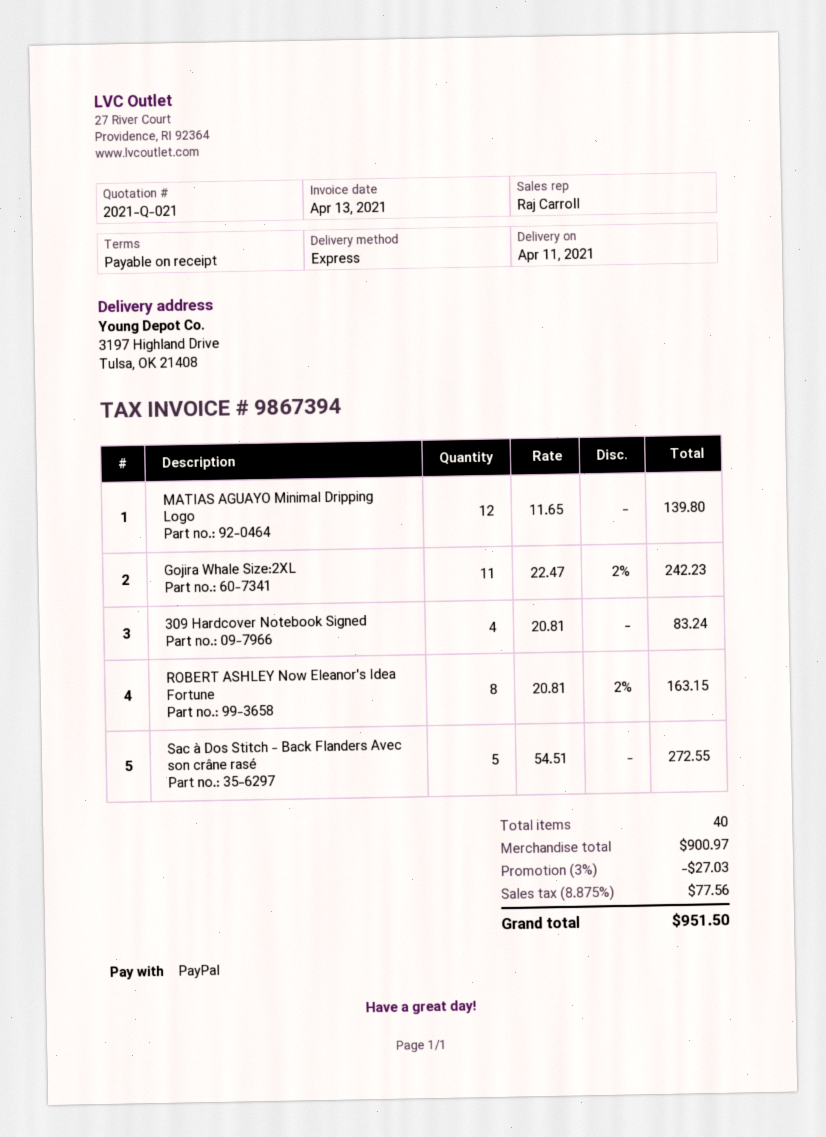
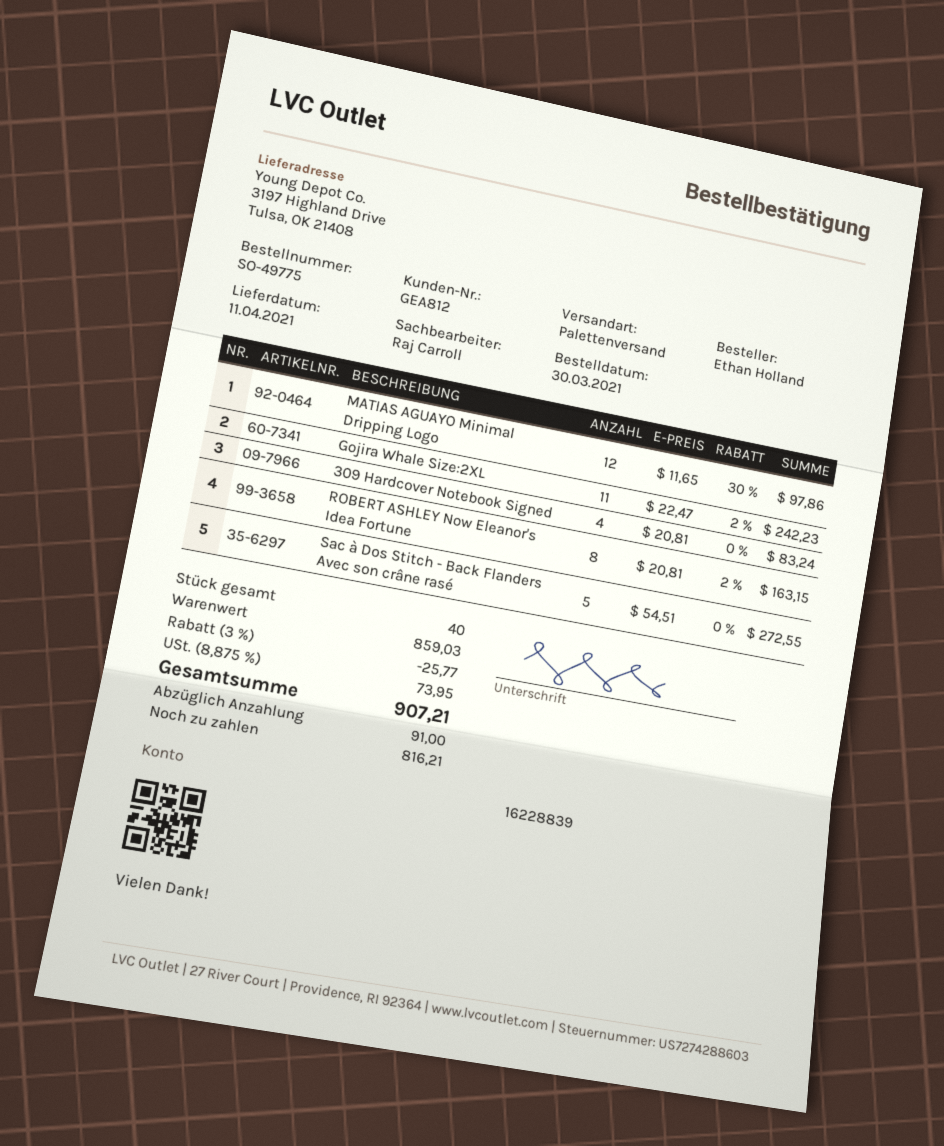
shipping method: express -> pallet freight
MATIAS AGUAYO Minimal Dripping Logo: 12 x 11.65 = 139.80 -> 12 x 11.65 - 30% = 97.86
subtotal: 900.97 -> 859.03
discount: 3% = 27.03 -> 3% = 25.77
tax: 8.875% = 77.56 -> 8.875% = 73.95
total: 951.50 -> 907.21

